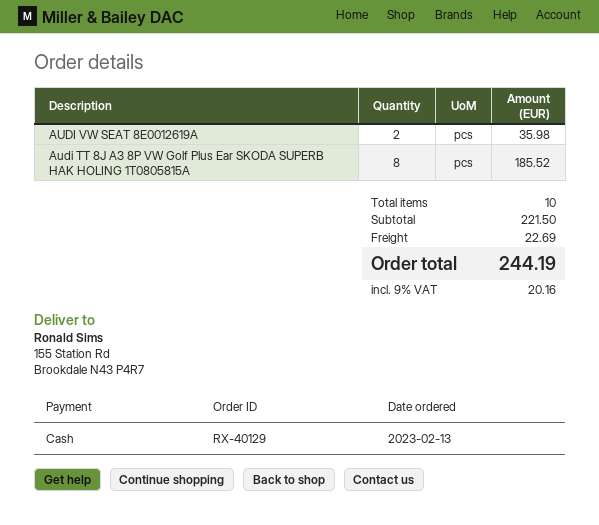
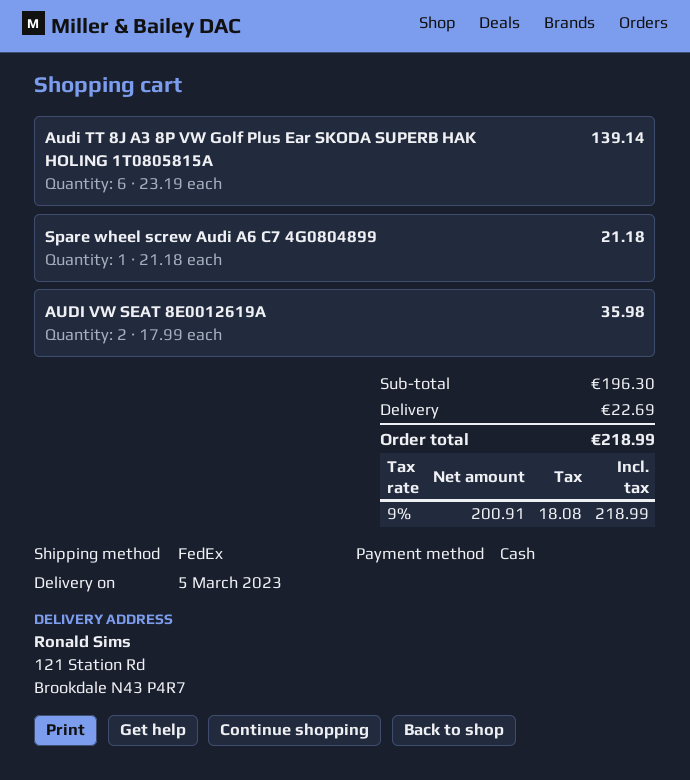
ship to: 155 Station Rd, Brookdale N43 P4R7 -> 121 Station Rd, Brookdale N43 P4R7
Audi TT 8J A3 8P VW Golf Plus Ear SKODA SUPERB HAK HOLING 1T0805815A: 8 for 185.52 -> 6 for 139.14
Spare wheel screw Audi A6 C7 4G0804899: none -> 1 for 21.18
subtotal: 221.50 -> 196.30
tax: 9% = 20.16 -> 9% = 18.08
total: 244.19 -> 218.99

